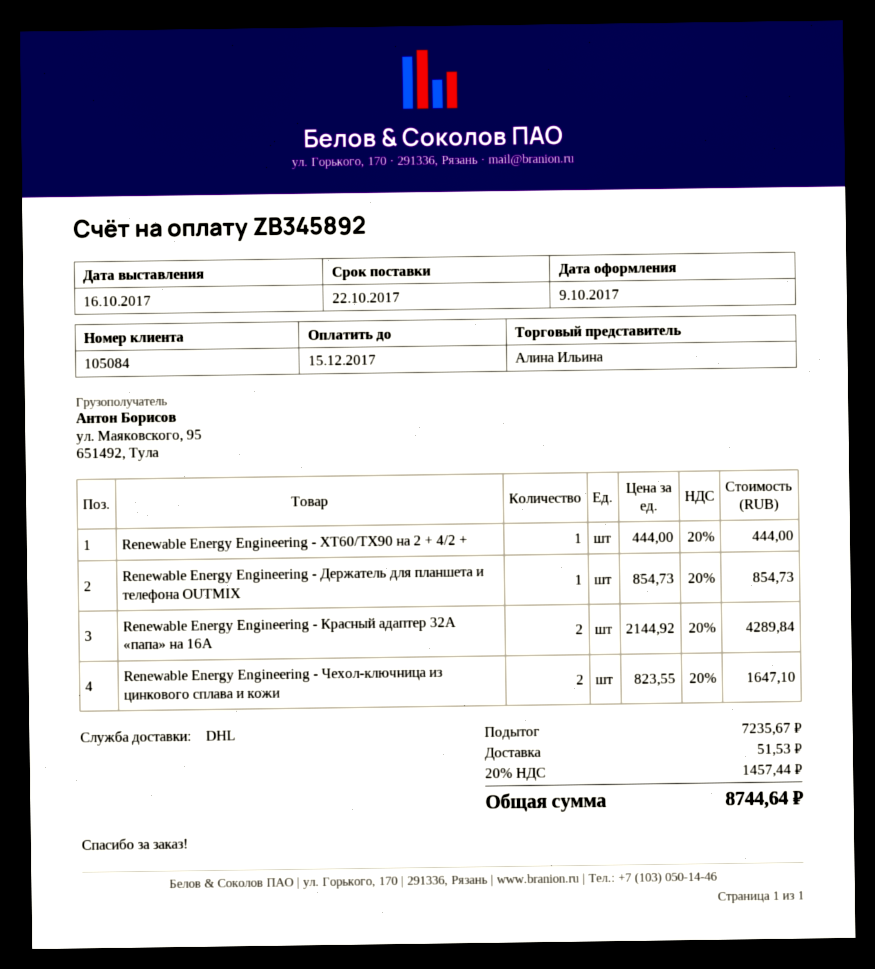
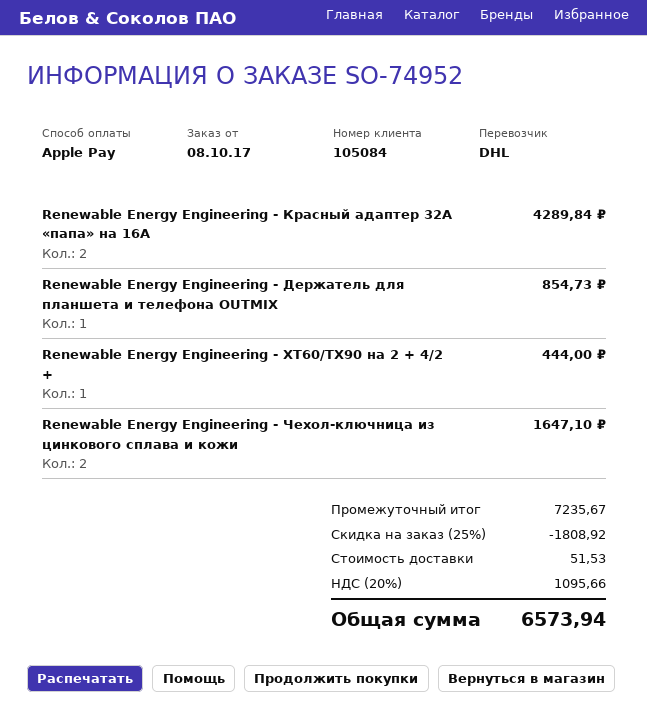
order date: 2017-10-09 -> 2017-10-08
discount: none -> 25% = 1808.92
tax: 20% = 1457.44 -> 20% = 1095.66
total: 8744.64 -> 6573.94

